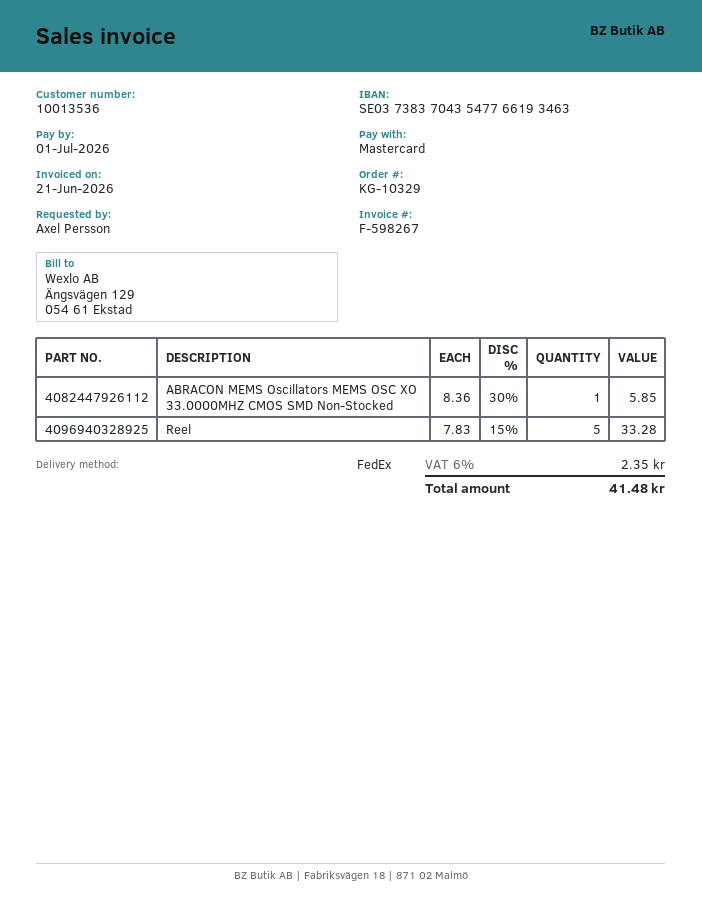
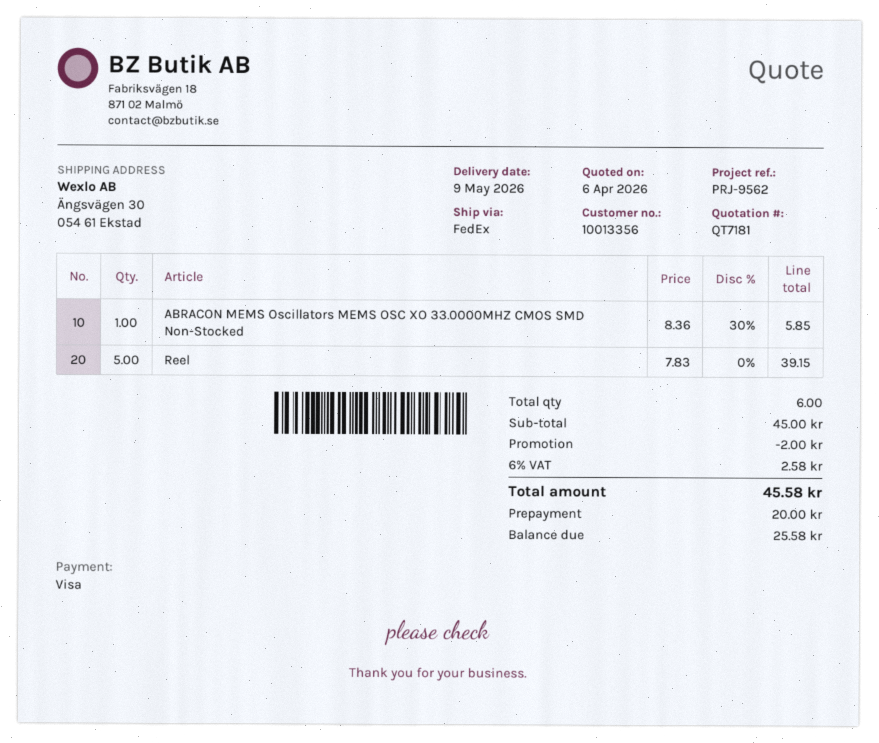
customer number: 10013536 -> 10013356
payment method: Mastercard -> Visa
Reel: 5 x 7.83 - 15% = 33.28 -> 5 x 7.83 = 39.15
discount: none -> 2.00
tax: 6% = 2.35 -> 6% = 2.58
total: 41.48 -> 45.58

